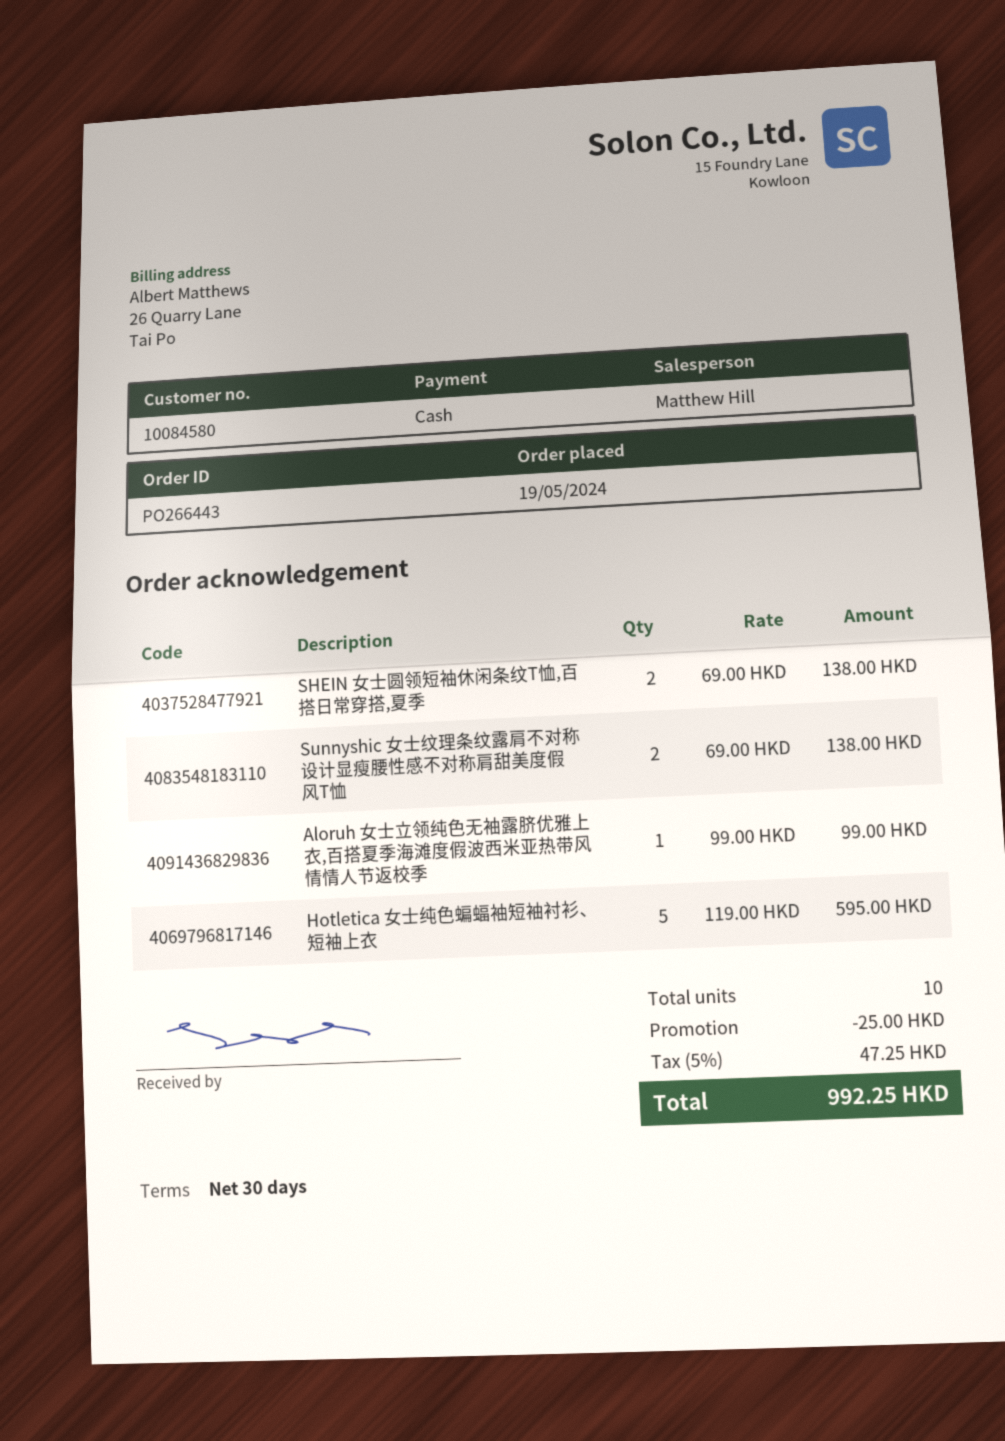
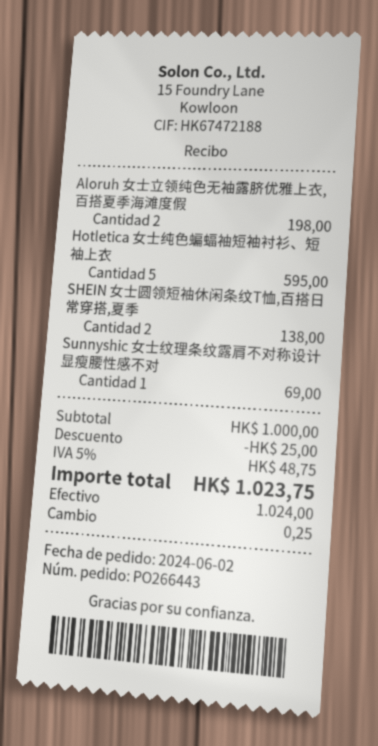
order date: 2024-05-19 -> 2024-06-02
Sunnyshic 女士纹理条纹露肩不对称设计显瘦腰性感不对称肩甜美度假风T恤: 2 for 138.00 -> 1 for 69.00
Aloruh 女士立领纯色无袖露脐优雅上衣,百搭夏季海滩度假波西米亚热带风情情人节返校季: 1 for 99.00 -> 2 for 198.00
tax: 5% = 47.25 -> 5% = 48.75
total: 992.25 -> 1023.75

